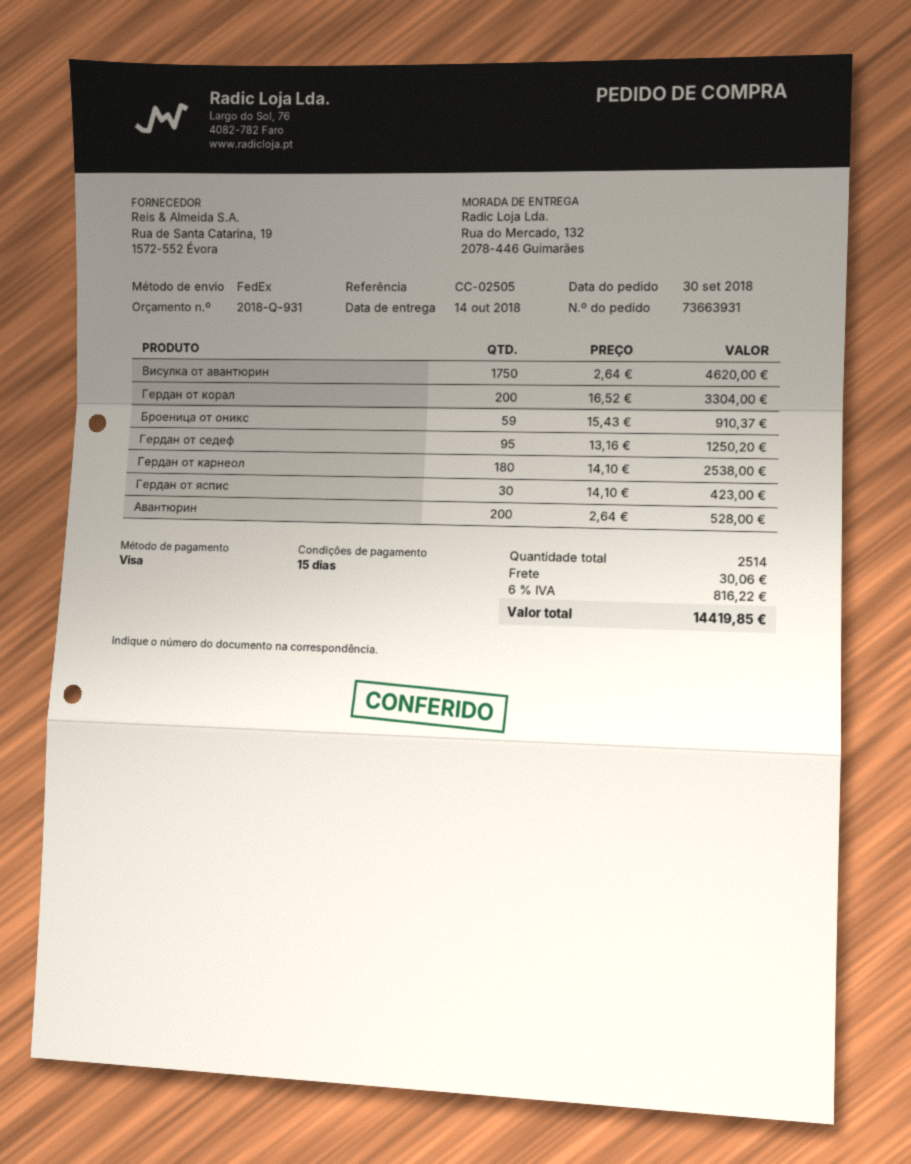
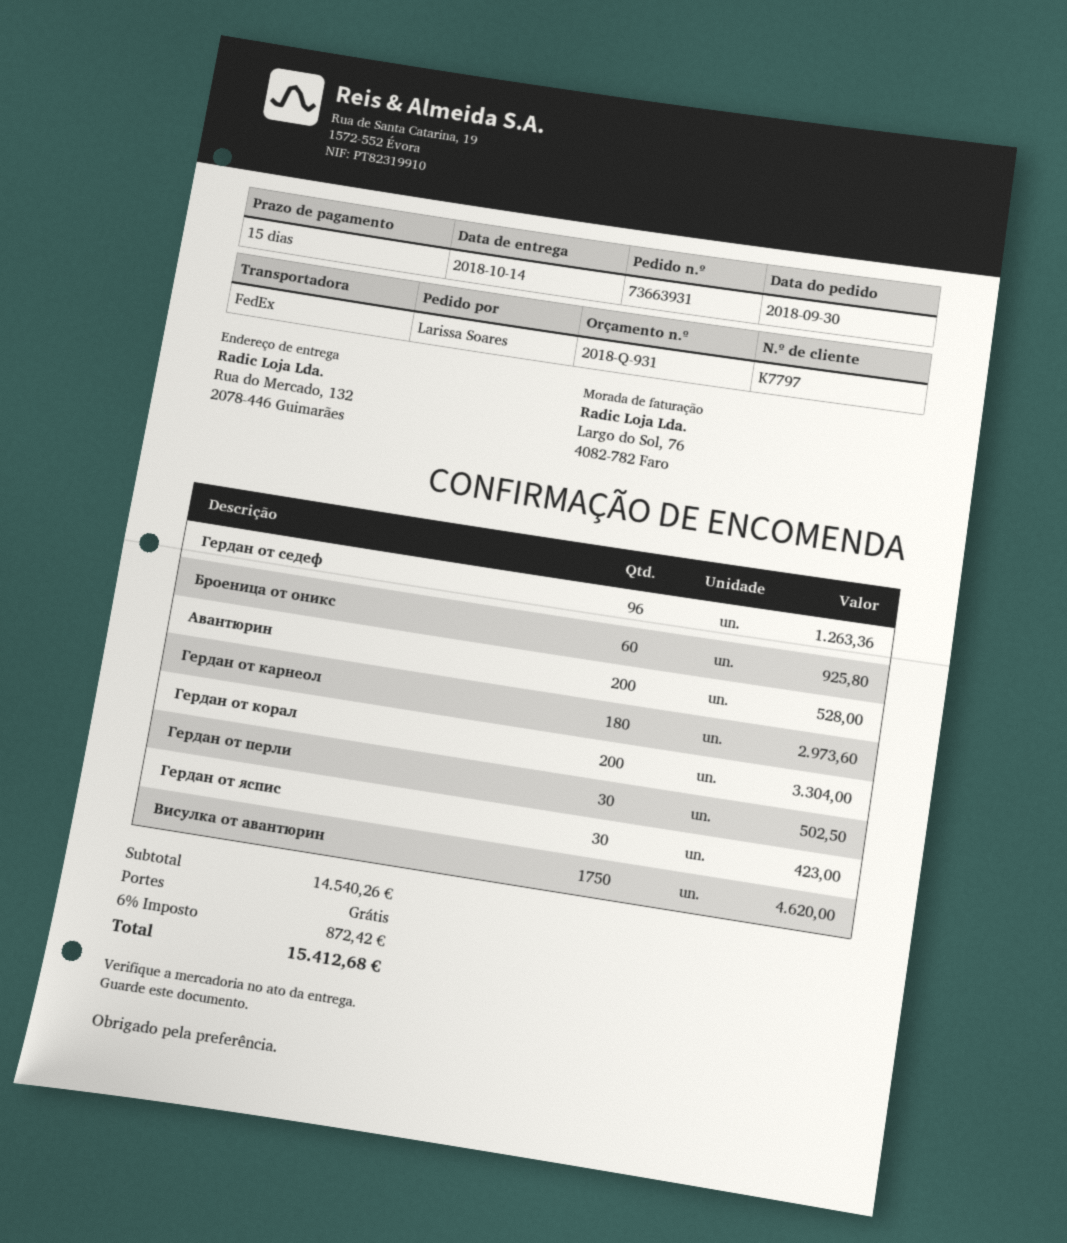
Броеница от оникс: 59 for 910.37 -> 60 for 925.80
Гердан от седеф: 95 for 1250.20 -> 96 for 1263.36
Гердан от карнеол: 180 for 2538.00 -> 180 for 2973.60
Гердан от перли: none -> 30 for 502.50
shipping: 30.06 -> 0.00
tax: 6% = 816.22 -> 6% = 872.42
total: 14419.85 -> 15412.68

